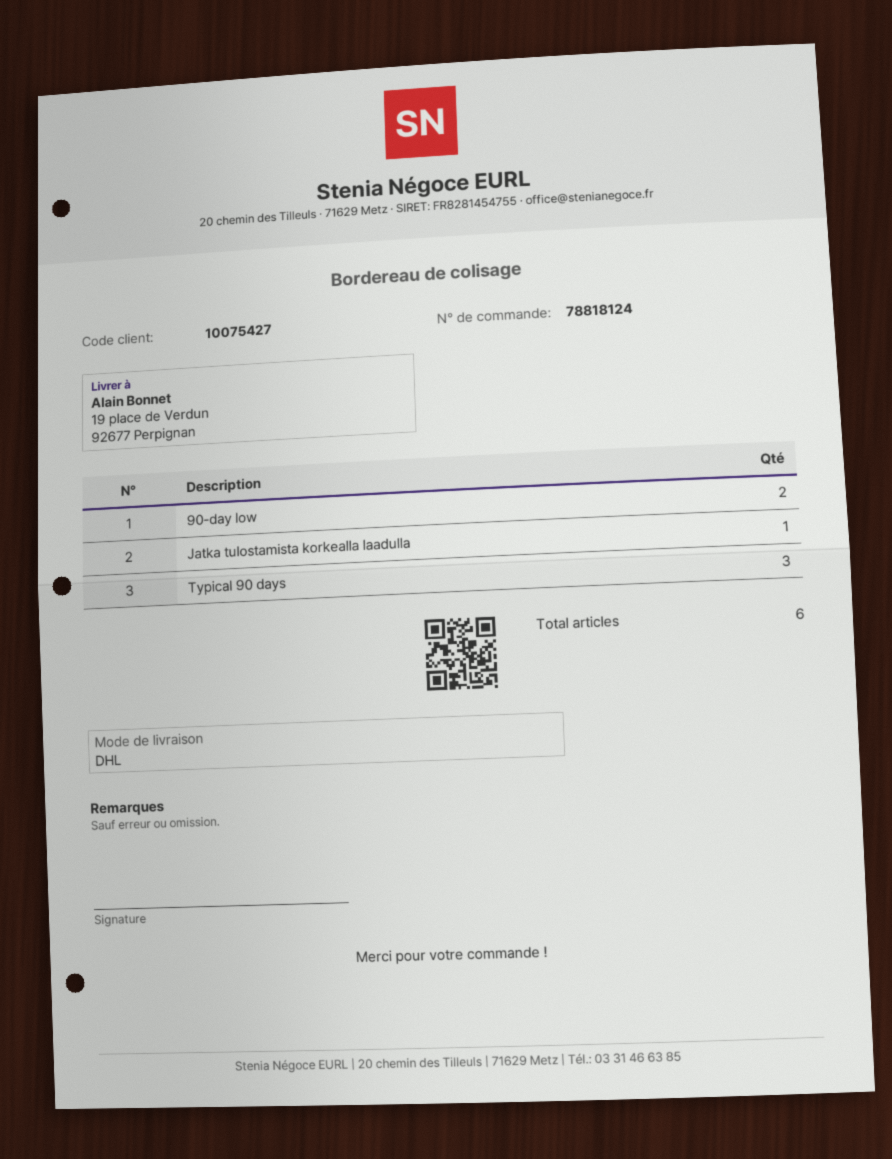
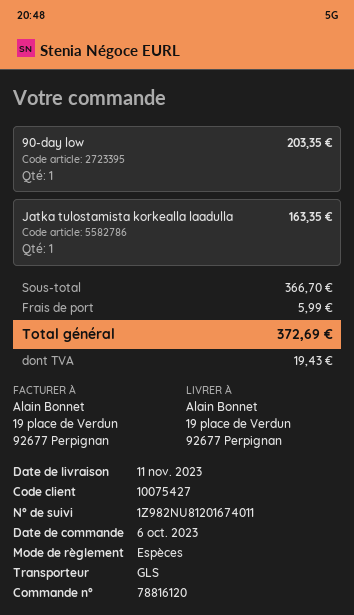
order number: 78818124 -> 78816120
shipping method: DHL -> GLS
90-day low: 2 -> 1
Typical 90 days: 3 -> none

